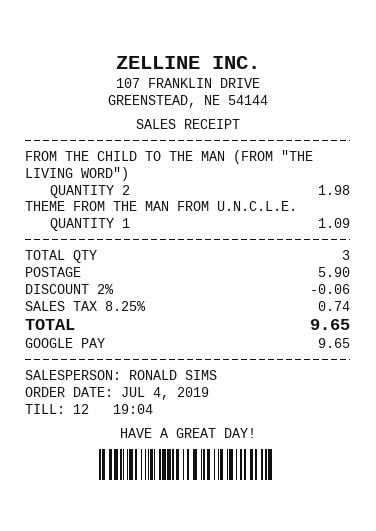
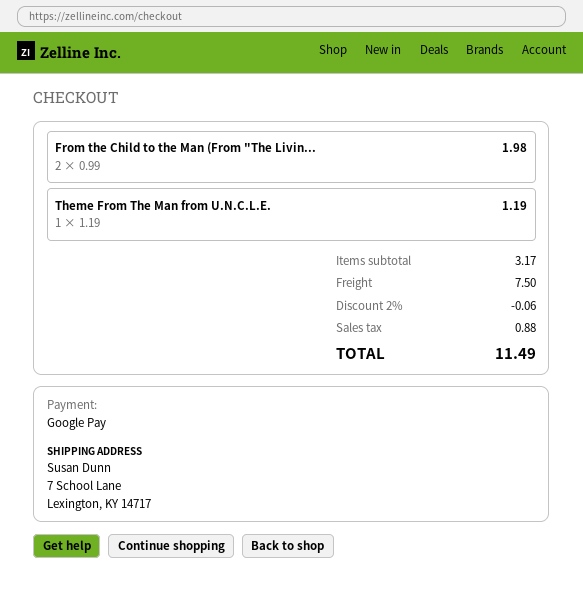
THEME FROM THE MAN FROM U.N.C.L.E.: 1 for 1.09 -> 1 for 1.19
shipping: 5.90 -> 7.50
tax: 0.74 -> 0.88
total: 9.65 -> 11.49

